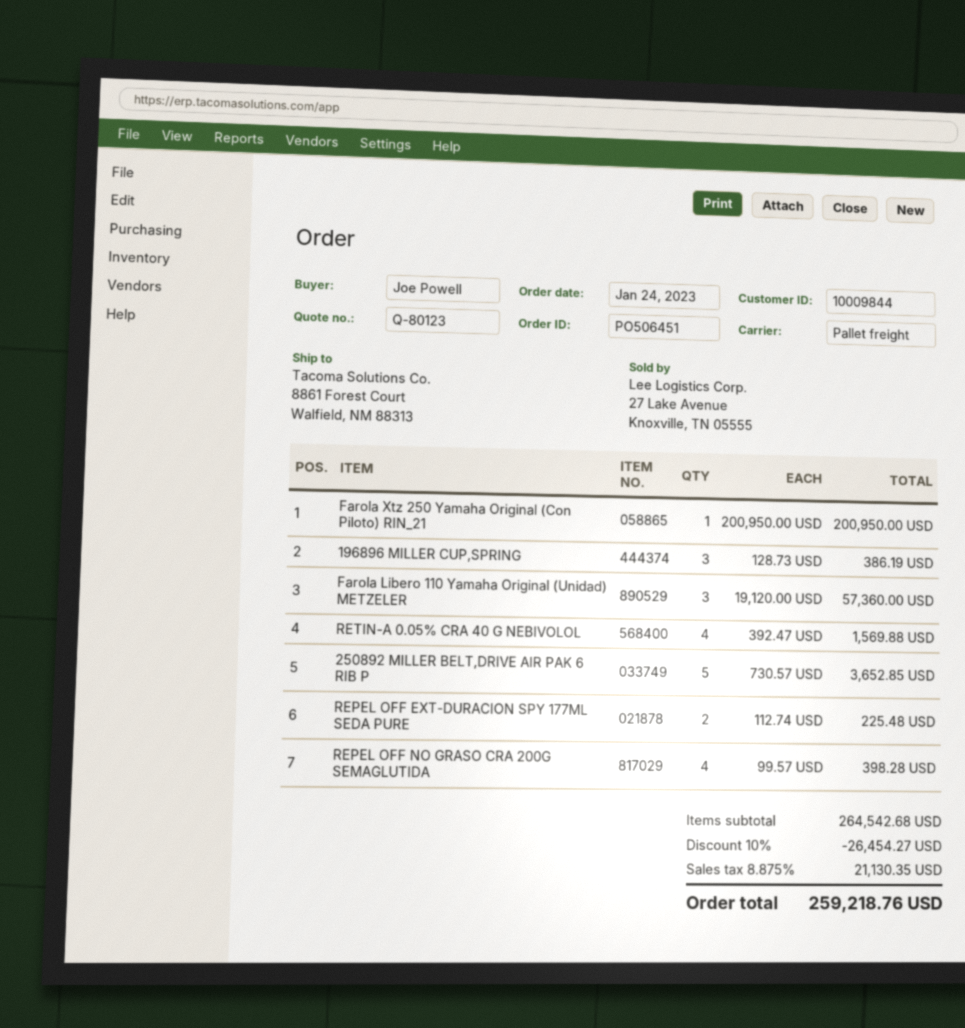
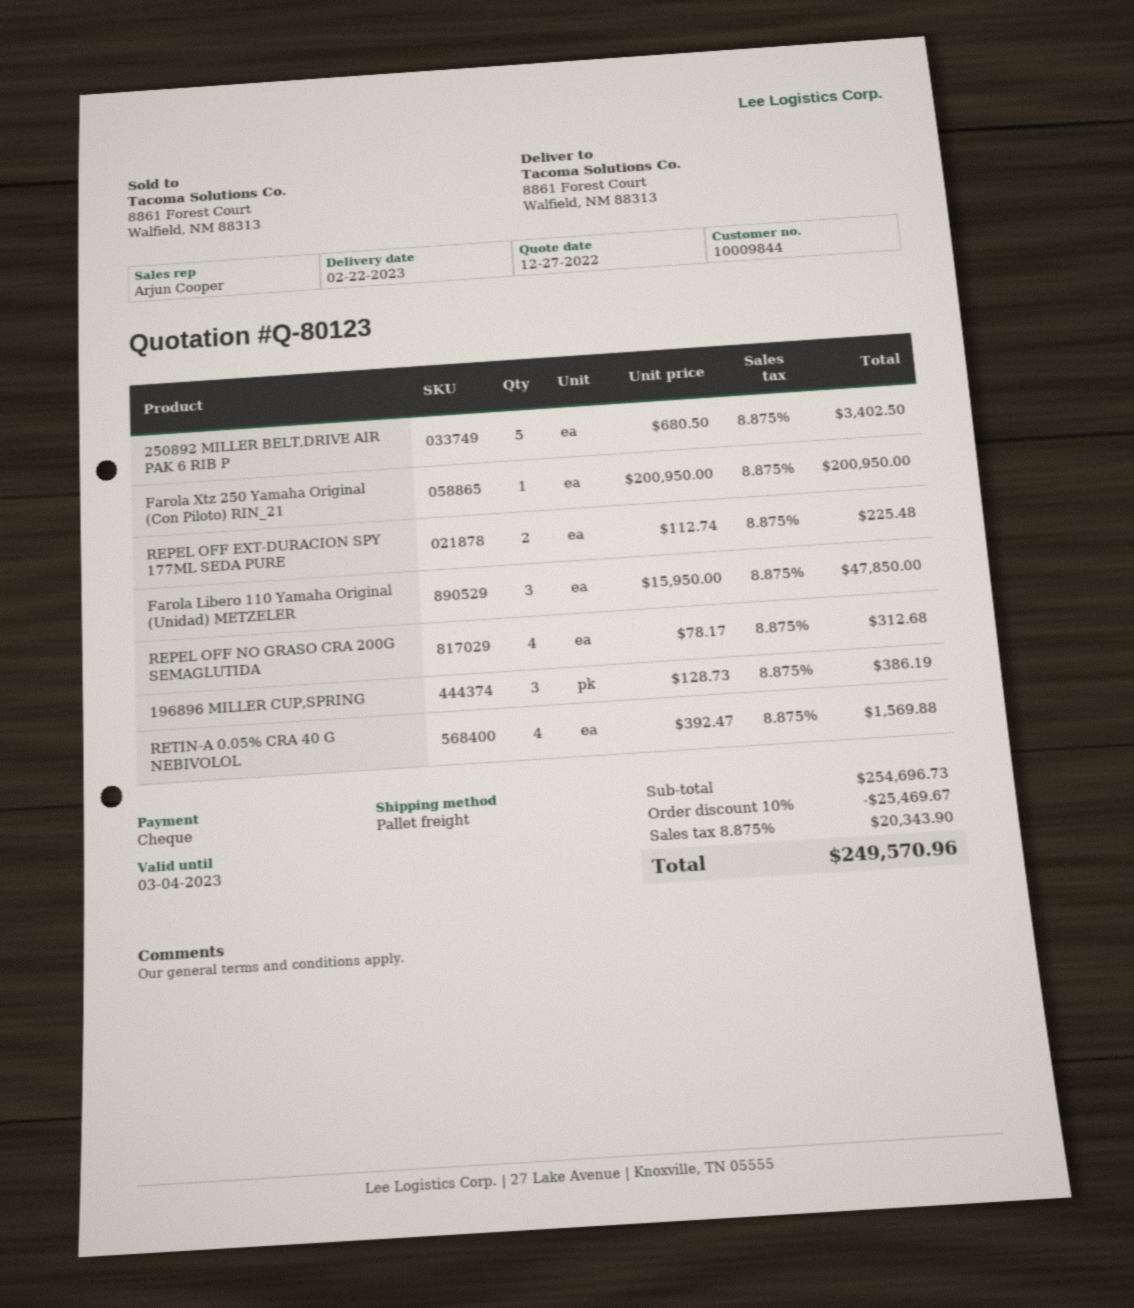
Farola Libero 110 Yamaha Original (Unidad) METZELER: 3 x 19120.00 = 57360.00 -> 3 x 15950.00 = 47850.00
250892 MILLER BELT,DRIVE AIR PAK 6 RIB P: 5 x 730.57 = 3652.85 -> 5 x 680.50 = 3402.50
REPEL OFF NO GRASO CRA 200G SEMAGLUTIDA: 4 x 99.57 = 398.28 -> 4 x 78.17 = 312.68
subtotal: 264542.68 -> 254696.73
discount: 10% = 26454.27 -> 10% = 25469.67
tax: 8.875% = 21130.35 -> 8.875% = 20343.90
total: 259218.76 -> 249570.96

